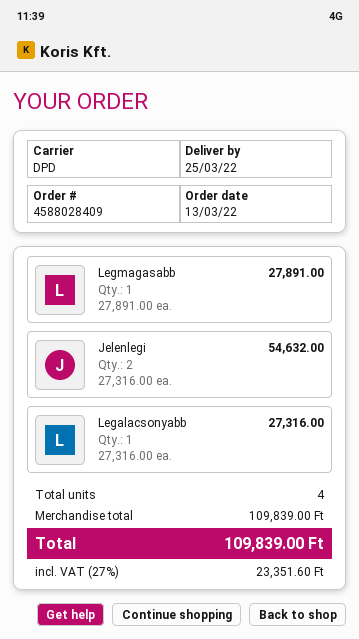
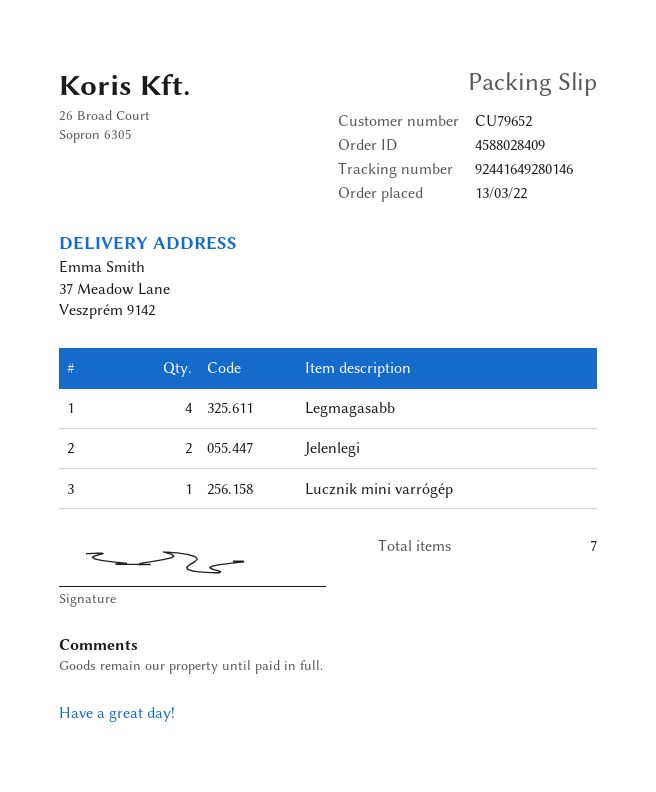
Legmagasabb: 1 -> 4
Legalacsonyabb: 1 -> none
Lucznik mini varrógép: none -> 1
total quantity: 4 -> 7

